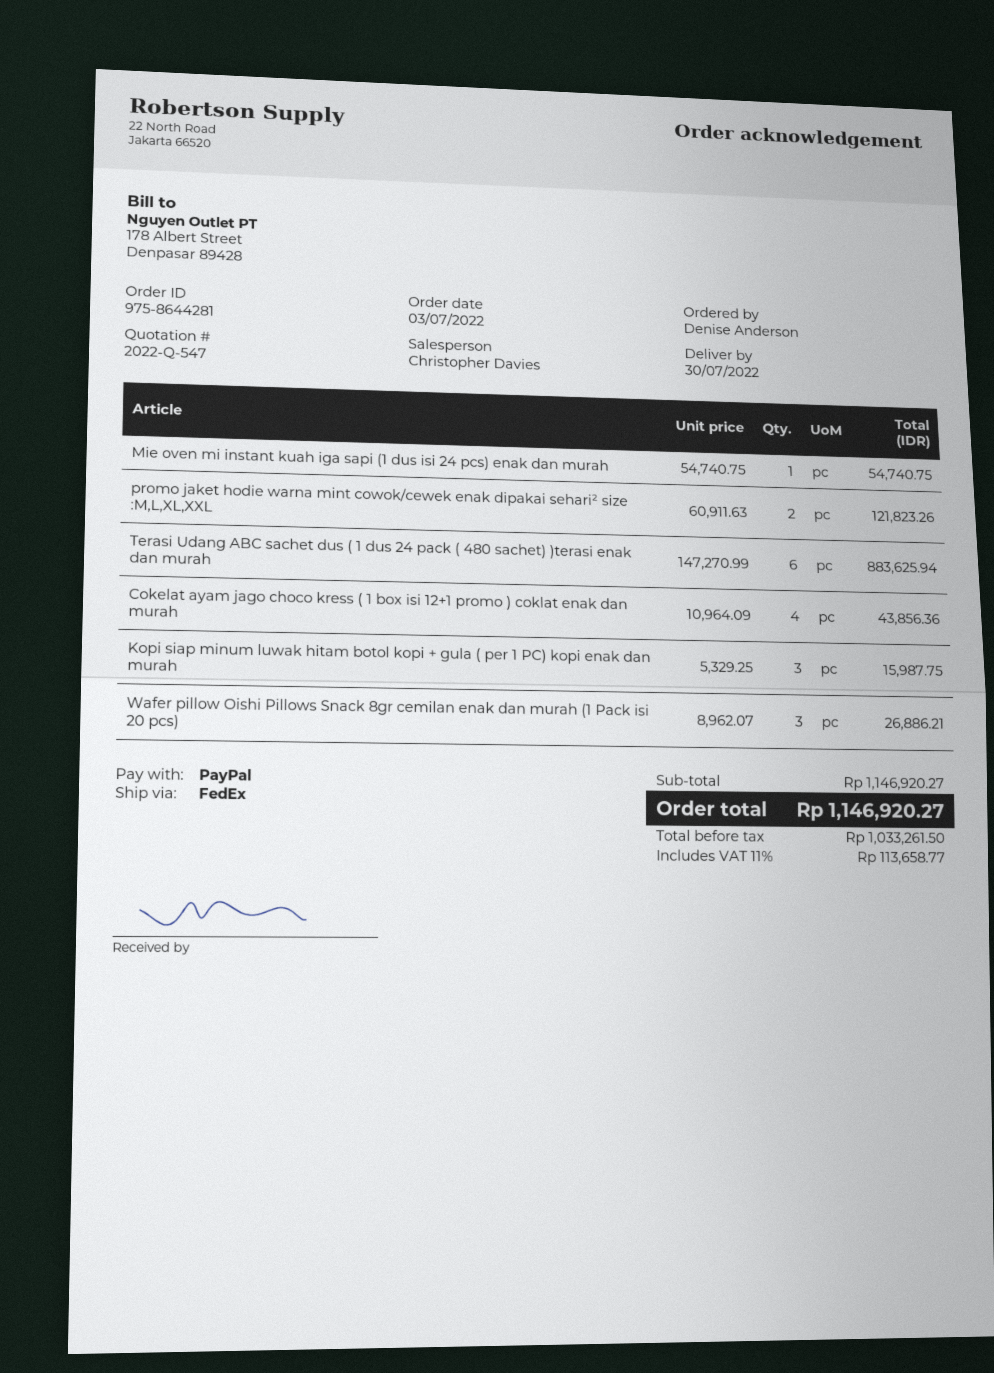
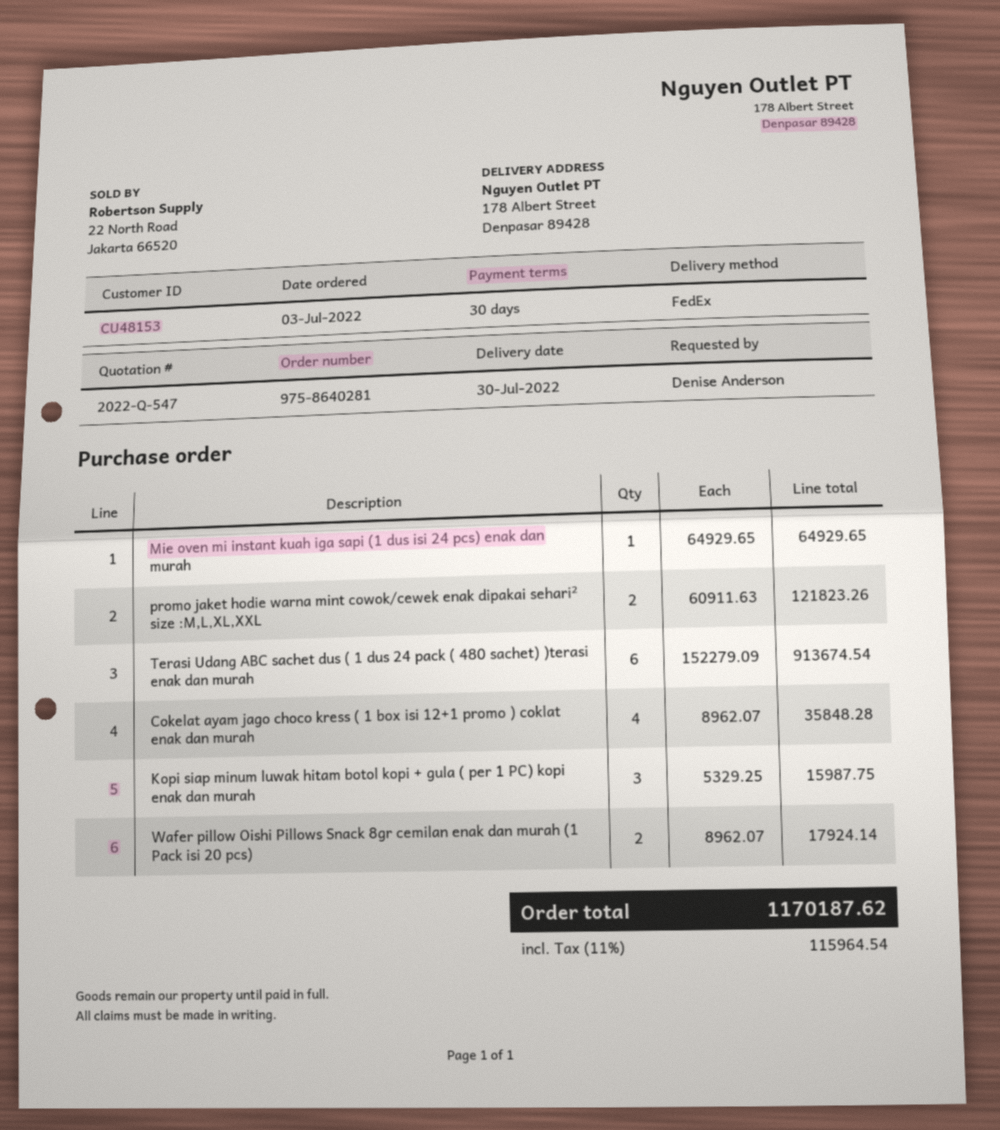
order number: 975-8644281 -> 975-8640281
Mie oven mi instant kuah iga sapi (1 dus isi 24 pcs) enak dan murah: 1 x 54740.75 = 54740.75 -> 1 x 64929.65 = 64929.65
Terasi Udang ABC sachet dus ( 1 dus 24 pack ( 480 sachet) )terasi enak dan murah: 6 x 147270.99 = 883625.94 -> 6 x 152279.09 = 913674.54
Cokelat ayam jago choco kress ( 1 box isi 12+1 promo ) coklat enak dan murah: 4 x 10964.09 = 43856.36 -> 4 x 8962.07 = 35848.28
Wafer pillow Oishi Pillows Snack 8gr cemilan enak dan murah (1 Pack isi 20 pcs): 3 x 8962.07 = 26886.21 -> 2 x 8962.07 = 17924.14
tax: 11% = 113658.77 -> 11% = 115964.54
total: 1146920.27 -> 1170187.62

